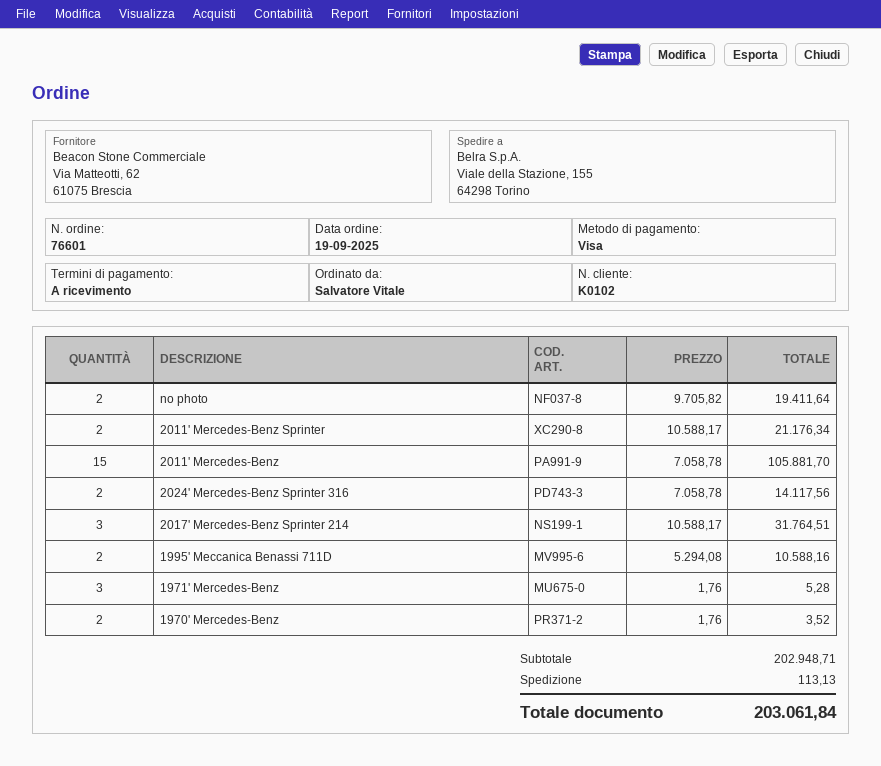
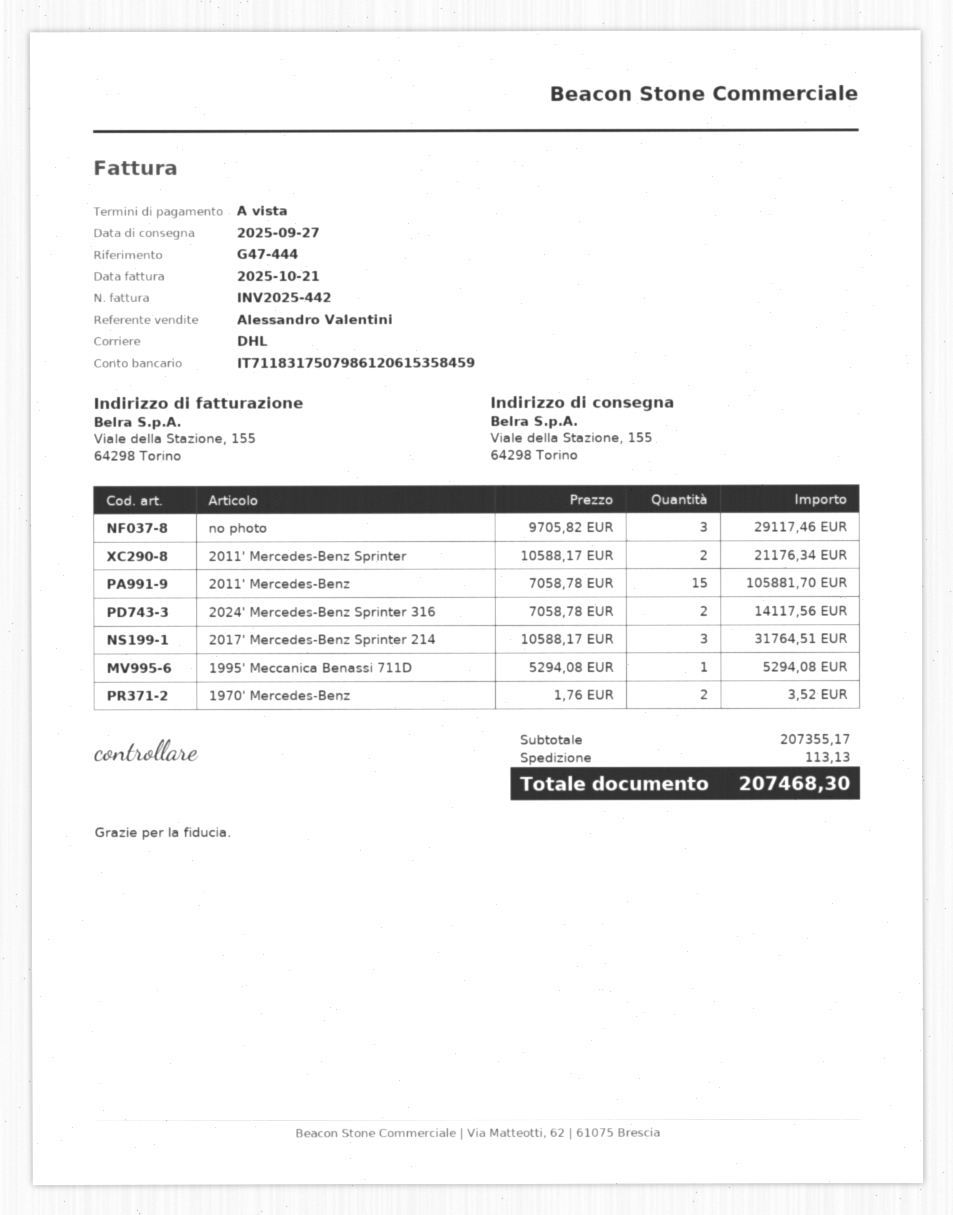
no photo: 2 x 9705.82 = 19411.64 -> 3 x 9705.82 = 29117.46
1995' Meccanica Benassi 711D: 2 x 5294.08 = 10588.16 -> 1 x 5294.08 = 5294.08
1971' Mercedes-Benz: 3 x 1.76 = 5.28 -> none
subtotal: 202948.71 -> 207355.17
total: 203061.84 -> 207468.30

